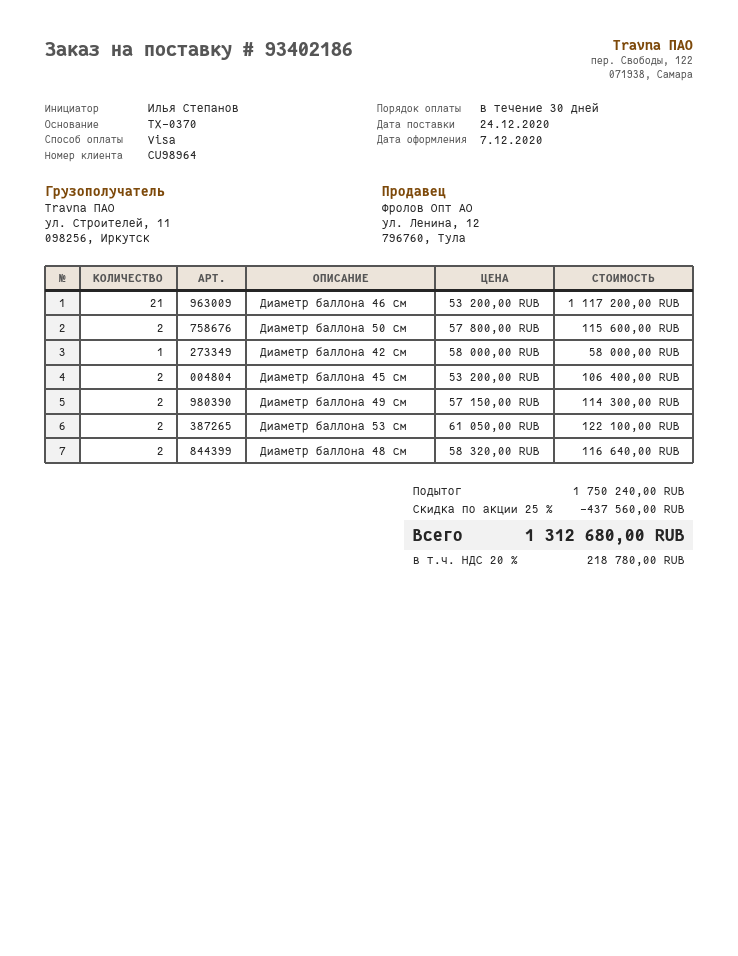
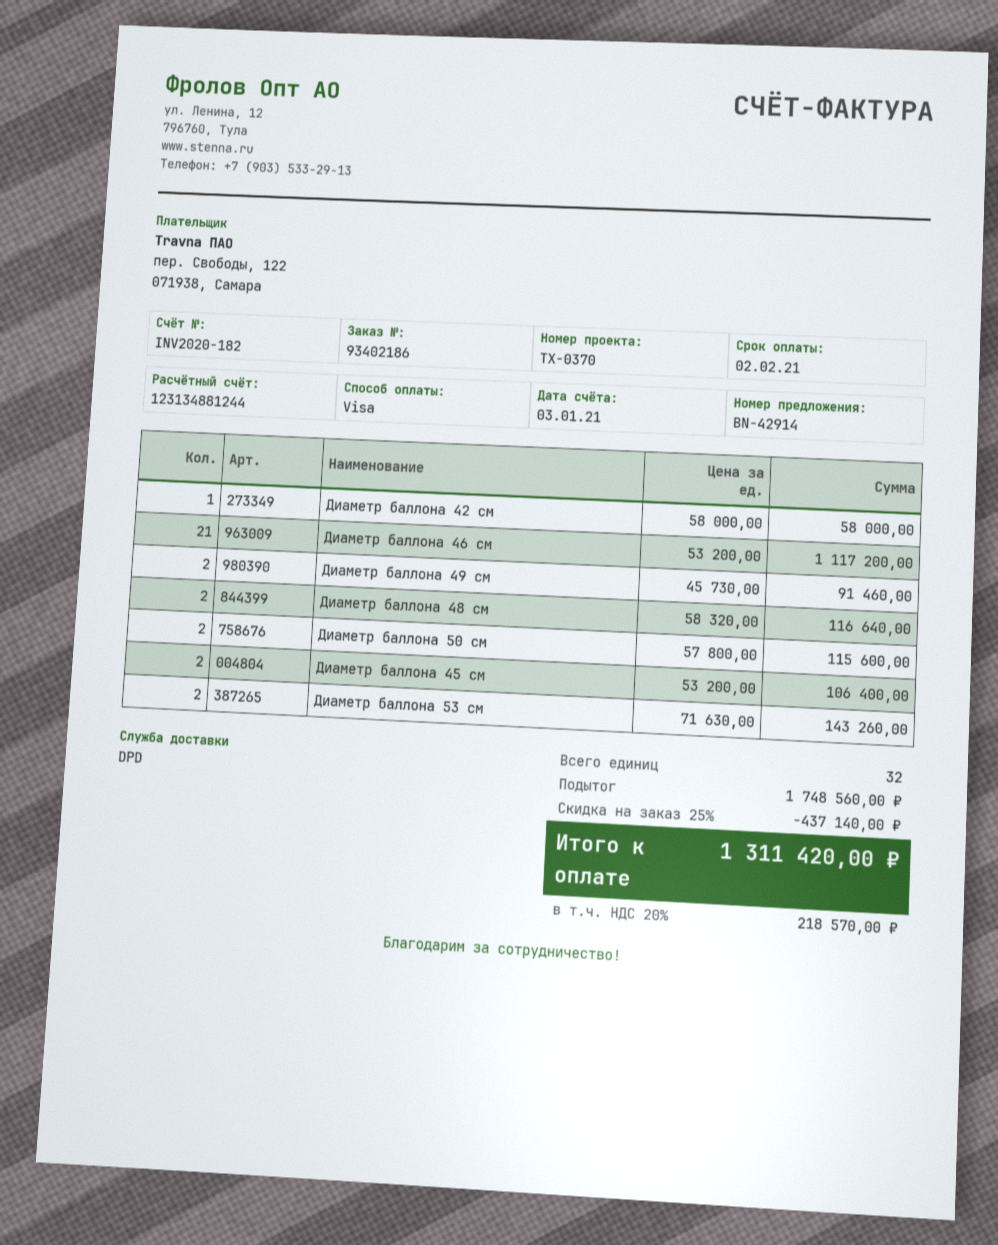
Диаметр баллона 49 см: 2 x 57150.00 = 114300.00 -> 2 x 45730.00 = 91460.00
Диаметр баллона 53 см: 2 x 61050.00 = 122100.00 -> 2 x 71630.00 = 143260.00
subtotal: 1750240.00 -> 1748560.00
discount: 25% = 437560.00 -> 25% = 437140.00
tax: 20% = 218780.00 -> 20% = 218570.00
total: 1312680.00 -> 1311420.00

